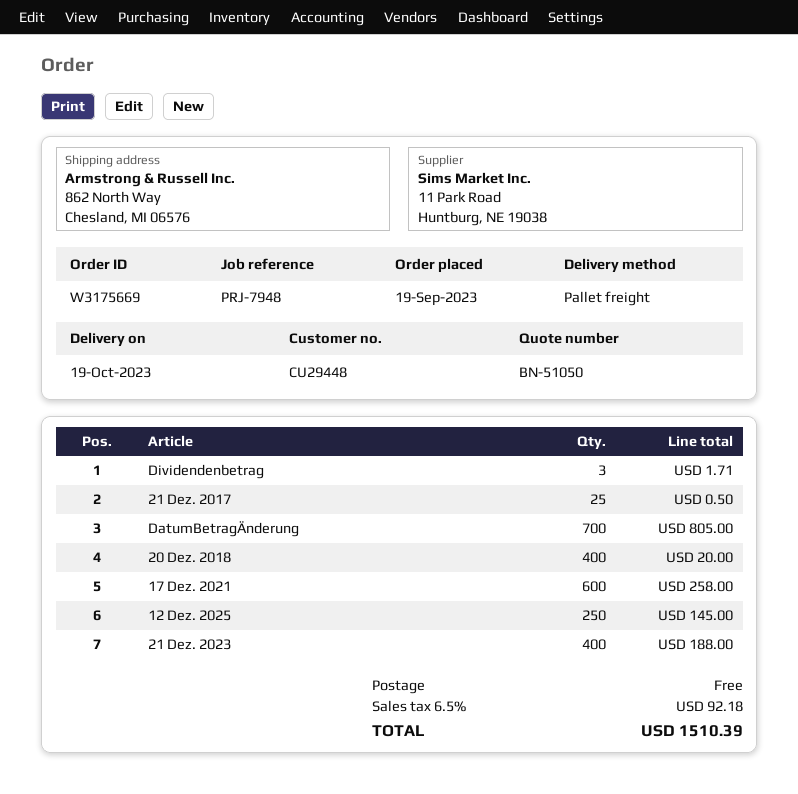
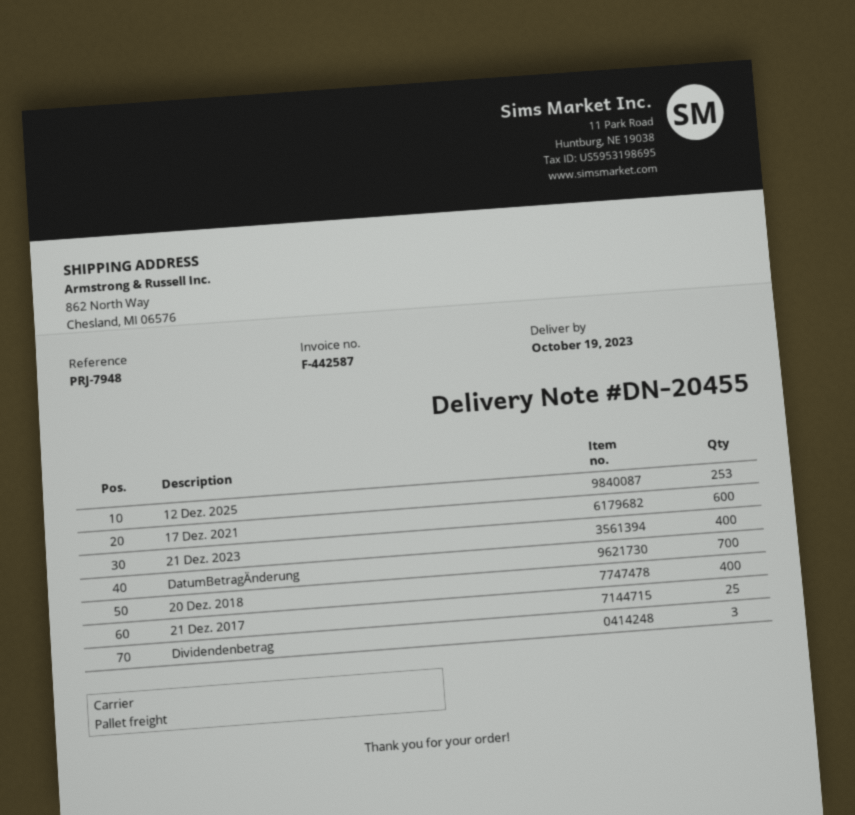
12 Dez. 2025: 250 -> 253

